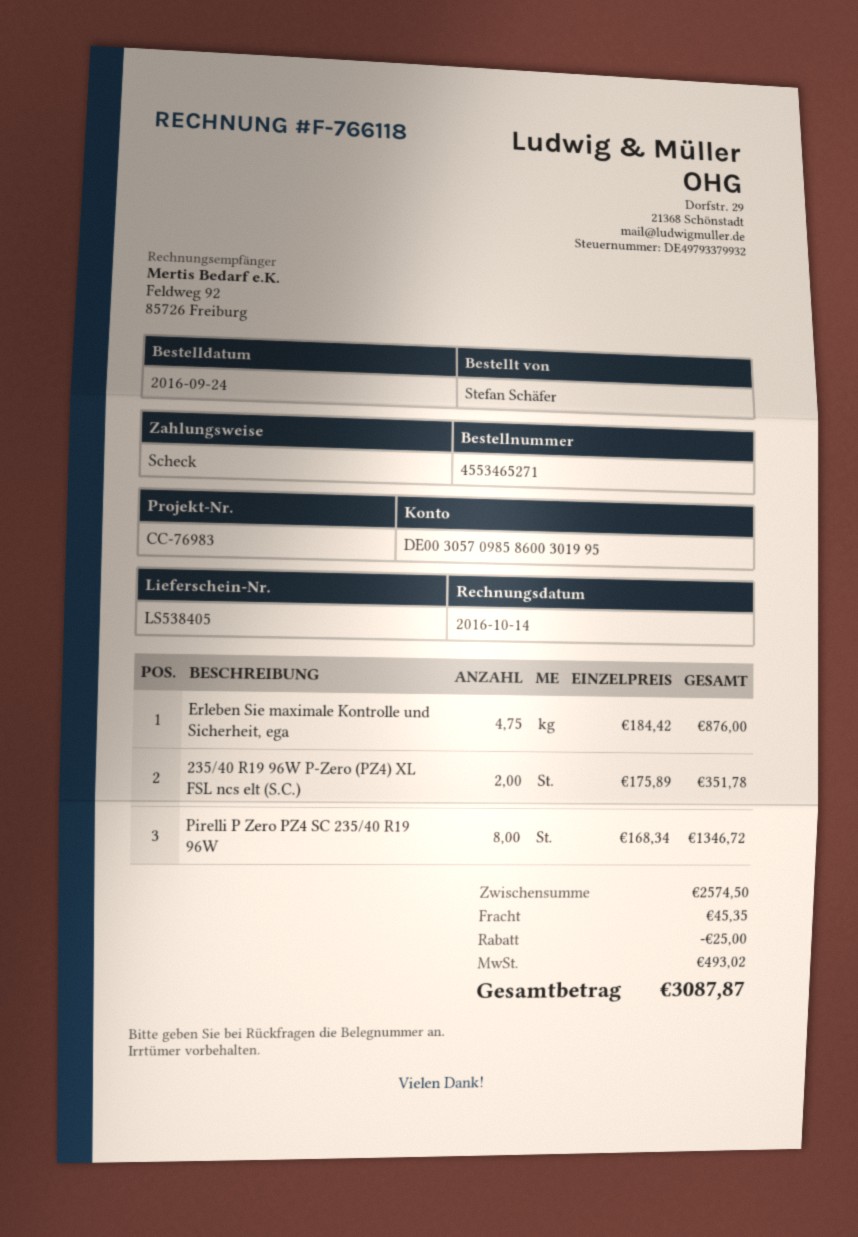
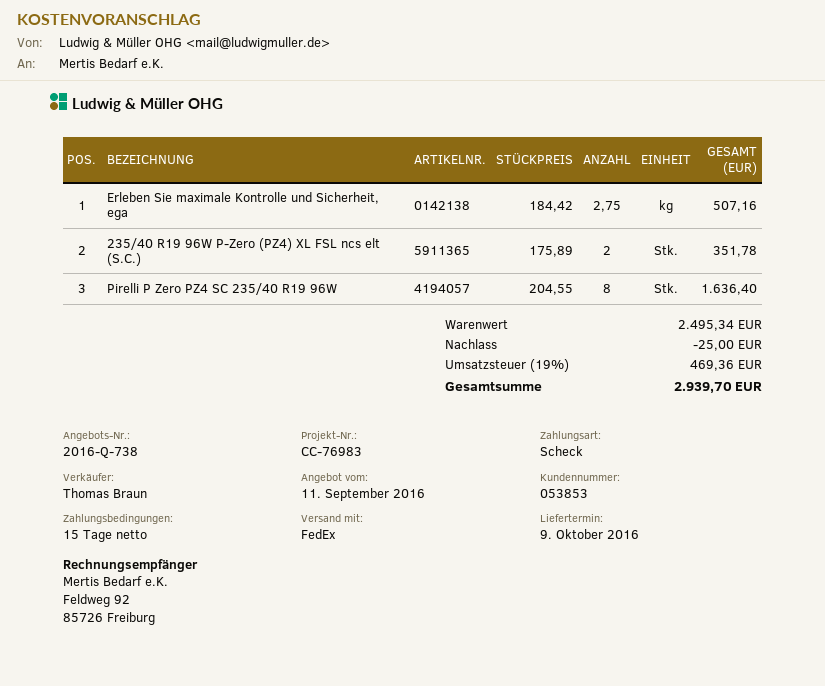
Erleben Sie maximale Kontrolle und Sicherheit, ega: 4.75 x 184.42 = 876.00 -> 2.75 x 184.42 = 507.16
Pirelli P Zero PZ4 SC 235/40 R19 96W: 8 x 168.34 = 1346.72 -> 8 x 204.55 = 1636.40
subtotal: 2574.50 -> 2495.34
shipping: 45.35 -> none
tax: 493.02 -> 469.36
total: 3087.87 -> 2939.70

